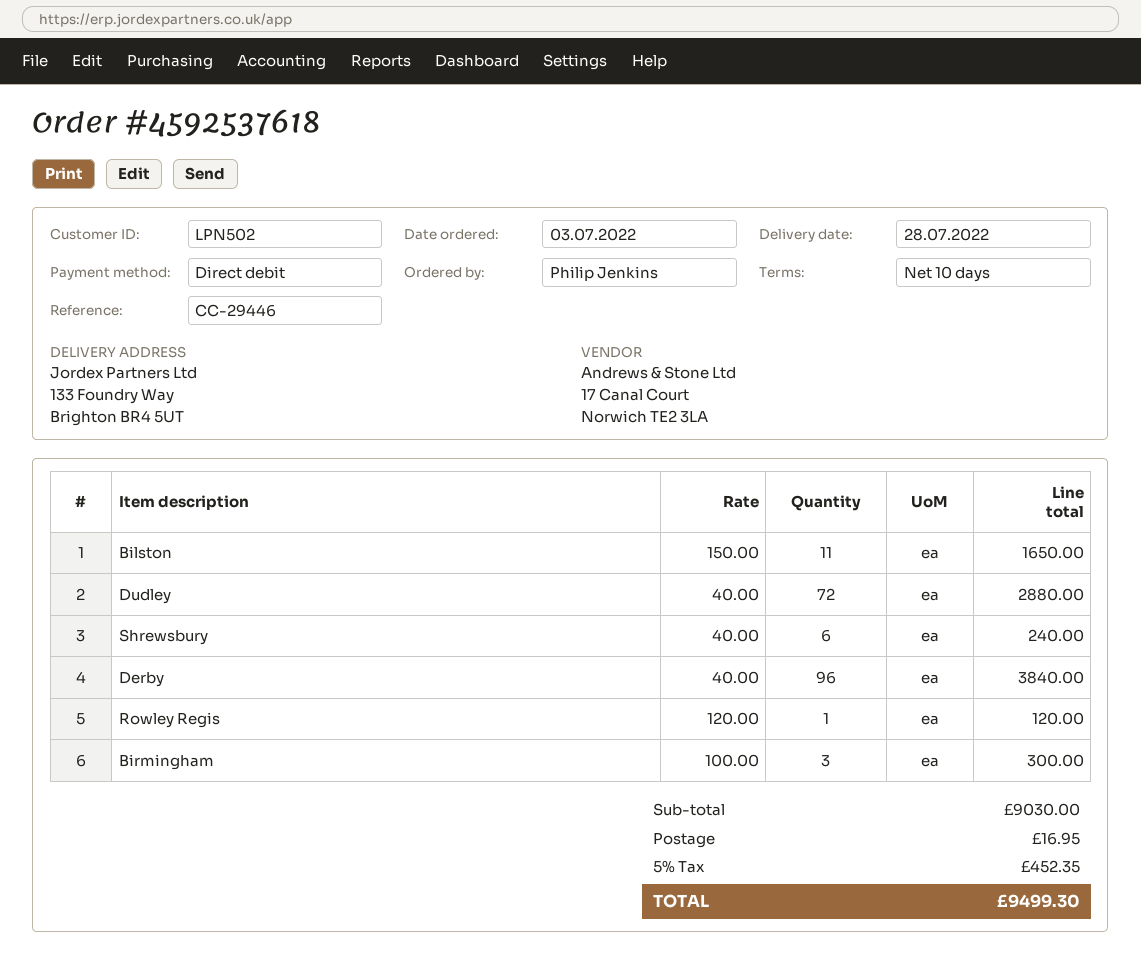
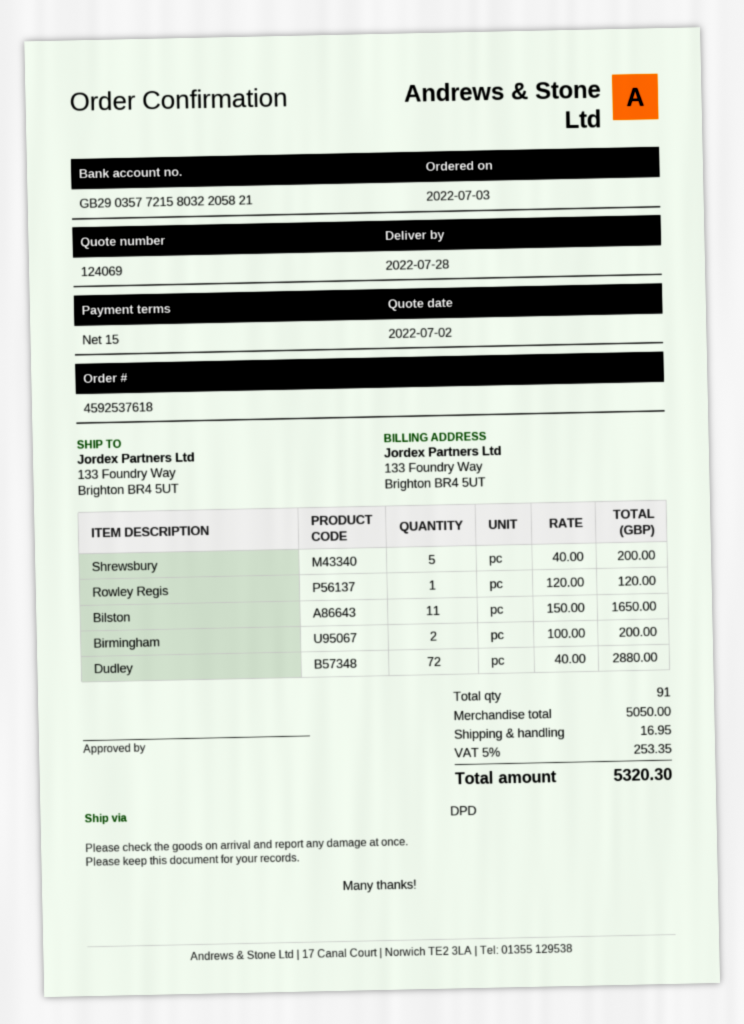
payment terms: 10 days -> 15 days
Shrewsbury: 6 x 40.00 = 240.00 -> 5 x 40.00 = 200.00
Derby: 96 x 40.00 = 3840.00 -> none
Birmingham: 3 x 100.00 = 300.00 -> 2 x 100.00 = 200.00
subtotal: 9030.00 -> 5050.00
tax: 5% = 452.35 -> 5% = 253.35
total: 9499.30 -> 5320.30

